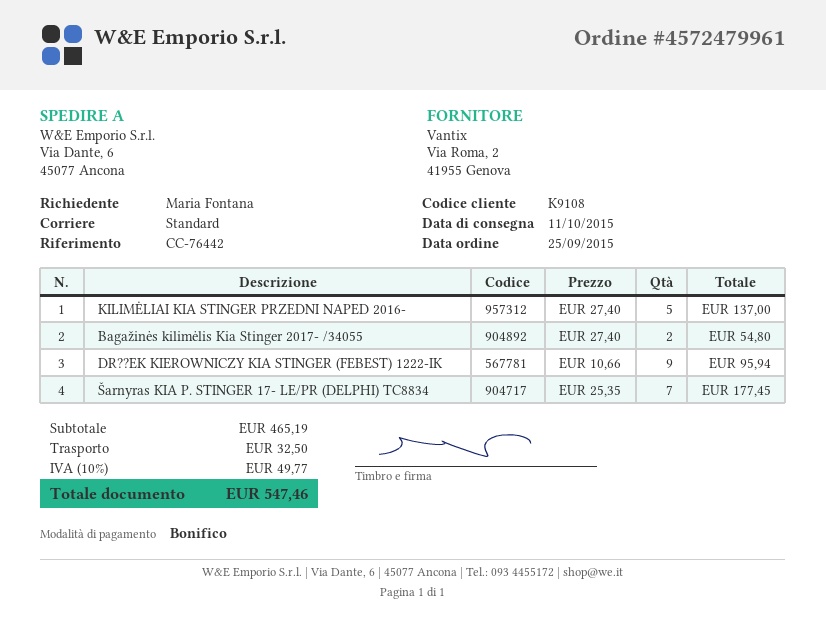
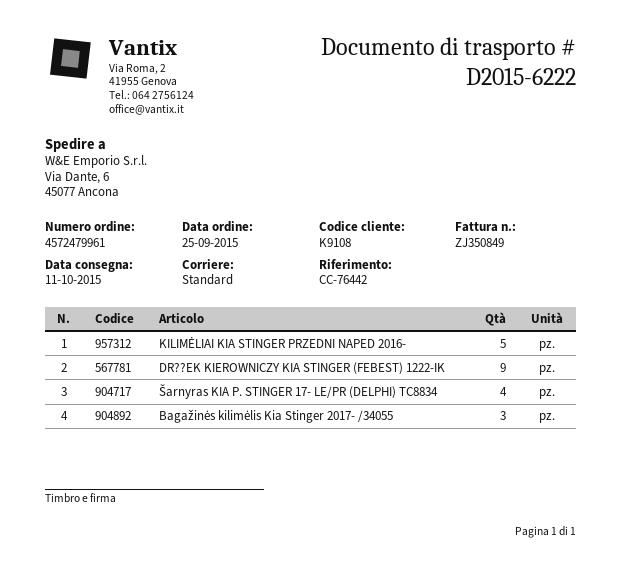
Bagažinės kilimėlis Kia Stinger 2017- /34055: 2 -> 3
Šarnyras KIA P. STINGER 17- LE/PR (DELPHI) TC8834: 7 -> 4

